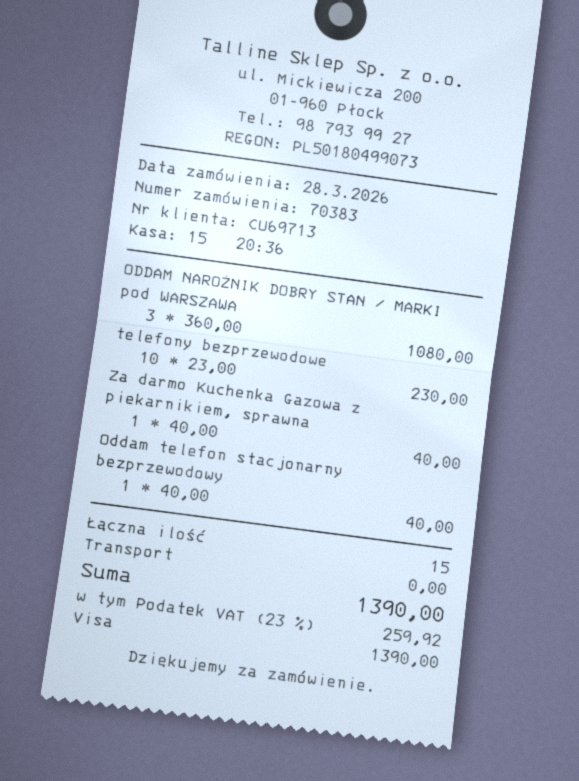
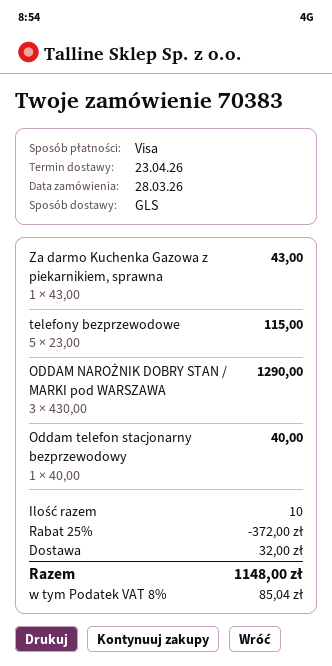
ODDAM NAROŻNIK DOBRY STAN / MARKI pod WARSZAWA: 3 x 360.00 = 1080.00 -> 3 x 430.00 = 1290.00
telefony bezprzewodowe: 10 x 23.00 = 230.00 -> 5 x 23.00 = 115.00
Za darmo Kuchenka Gazowa z piekarnikiem, sprawna: 1 x 40.00 = 40.00 -> 1 x 43.00 = 43.00
total quantity: 15 -> 10
discount: none -> 25% = 372.00
shipping: 0.00 -> 32.00
tax: 23% = 259.92 -> 8% = 85.04
total: 1390.00 -> 1148.00

